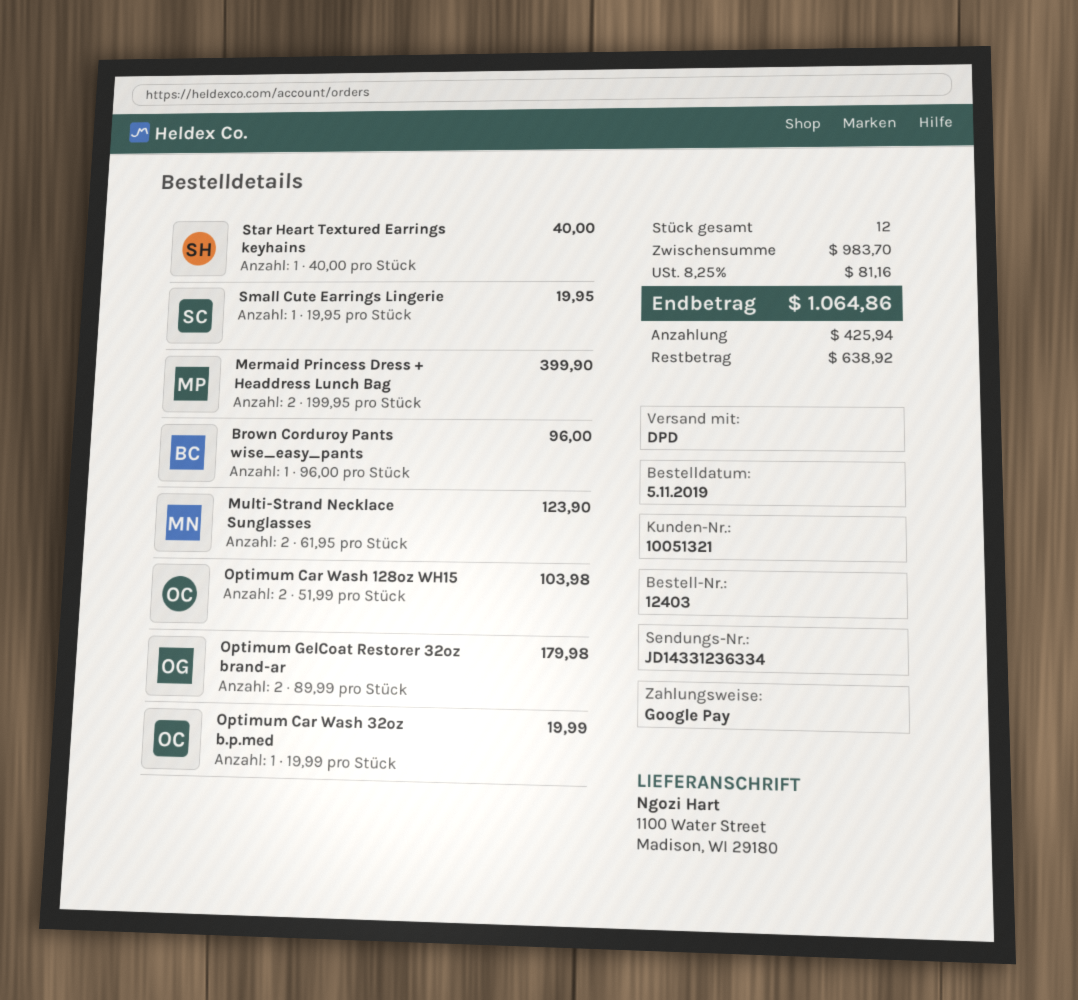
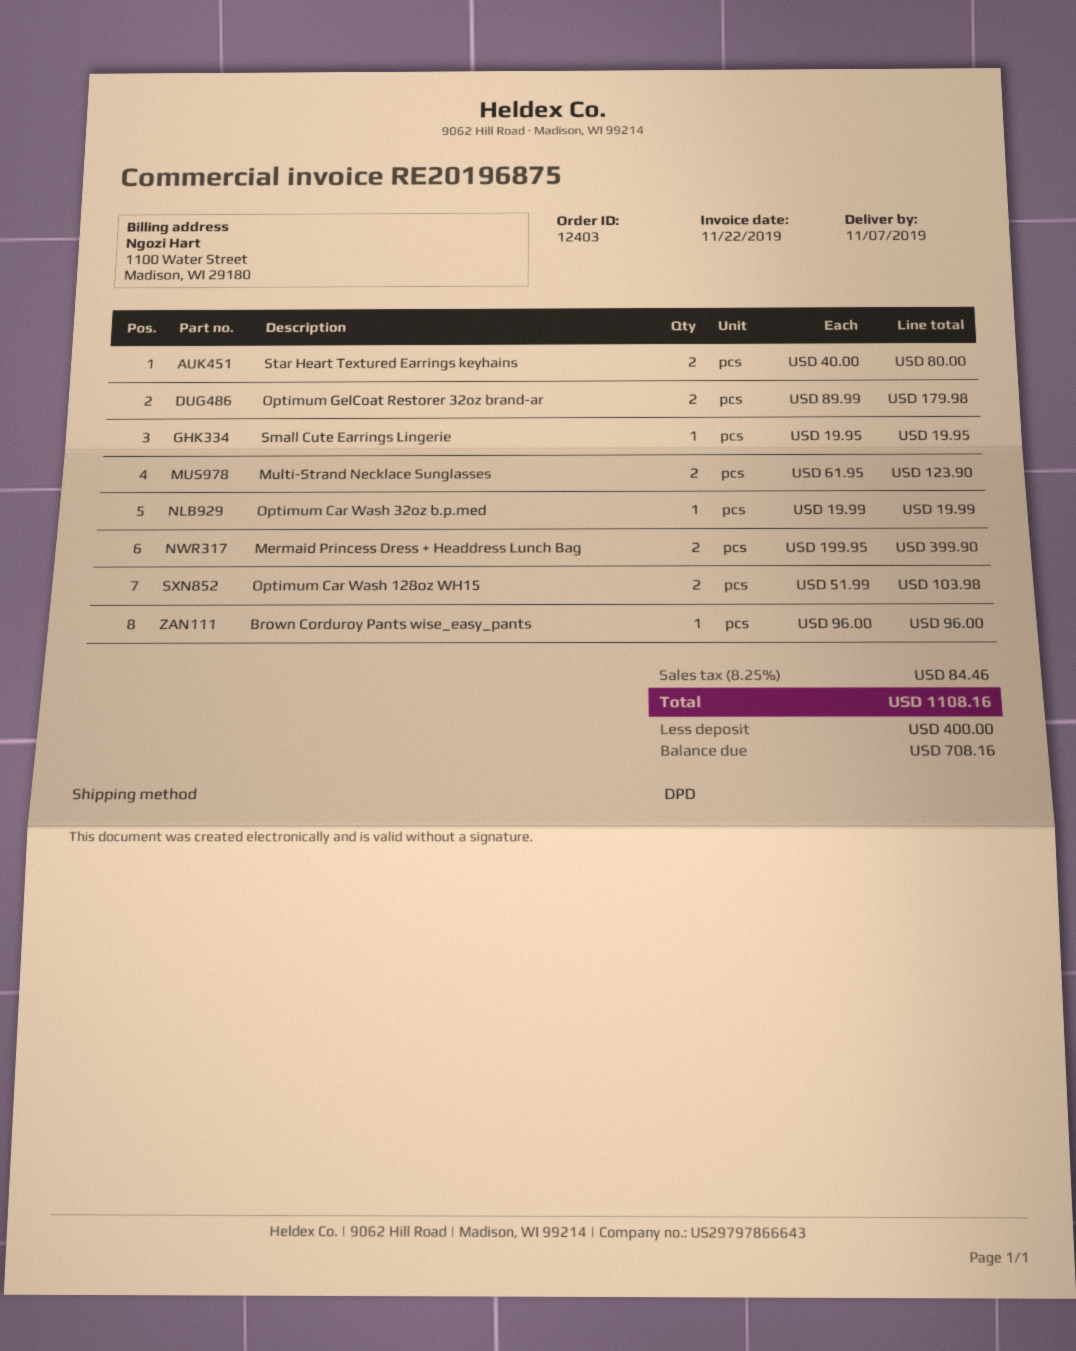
Star Heart Textured Earrings keyhains: 1 x 40.00 = 40.00 -> 2 x 40.00 = 80.00
tax: 8.25% = 81.16 -> 8.25% = 84.46
total: 1064.86 -> 1108.16
deposit: 425.94 -> 400.00
balance: 638.92 -> 708.16

